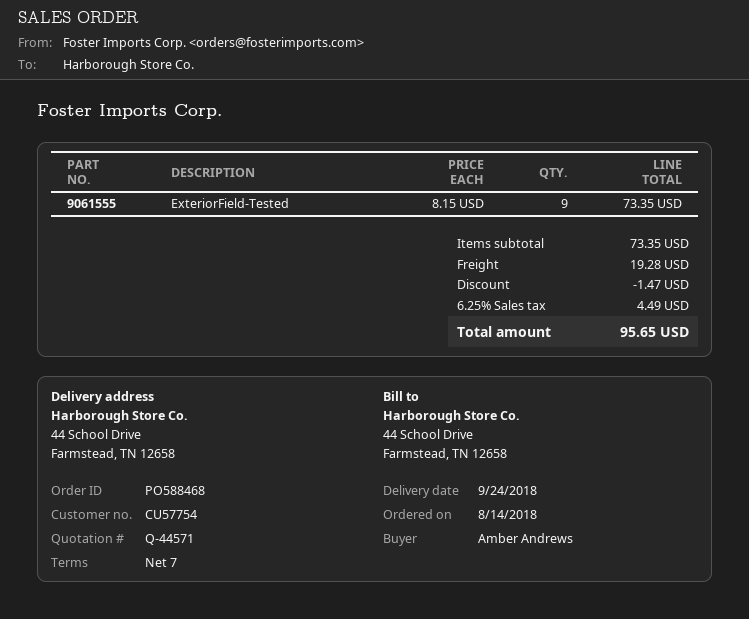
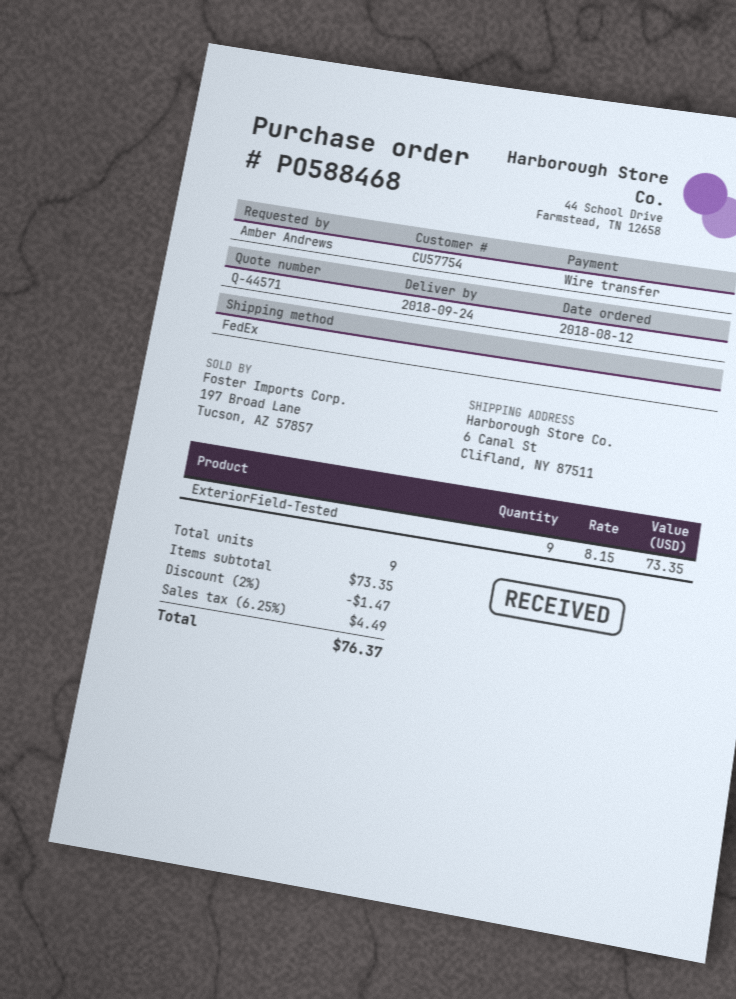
order date: 2018-08-14 -> 2018-08-12
ship to: 44 School Drive, Farmstead, TN 12658 -> 6 Canal St, Clifland, NY 87511
shipping: 19.28 -> none
total: 95.65 -> 76.37

